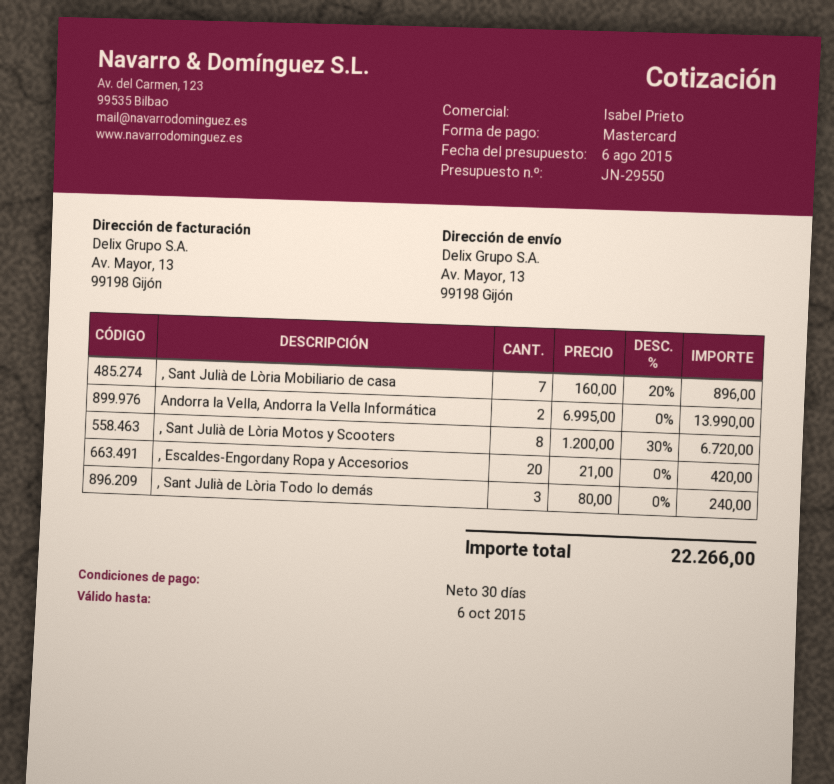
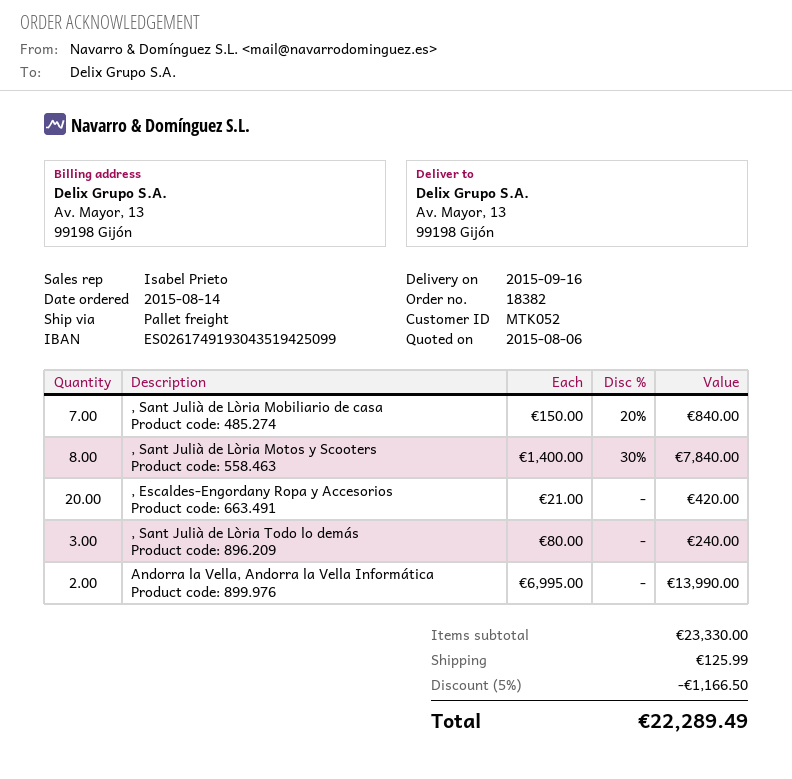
, Sant Julià de Lòria Mobiliario de casa: 7 x 160.00 - 20% = 896.00 -> 7 x 150.00 - 20% = 840.00
, Sant Julià de Lòria Motos y Scooters: 8 x 1200.00 - 30% = 6720.00 -> 8 x 1400.00 - 30% = 7840.00
discount: none -> 5% = 1166.50
shipping: none -> 125.99
total: 22266.00 -> 22289.49

